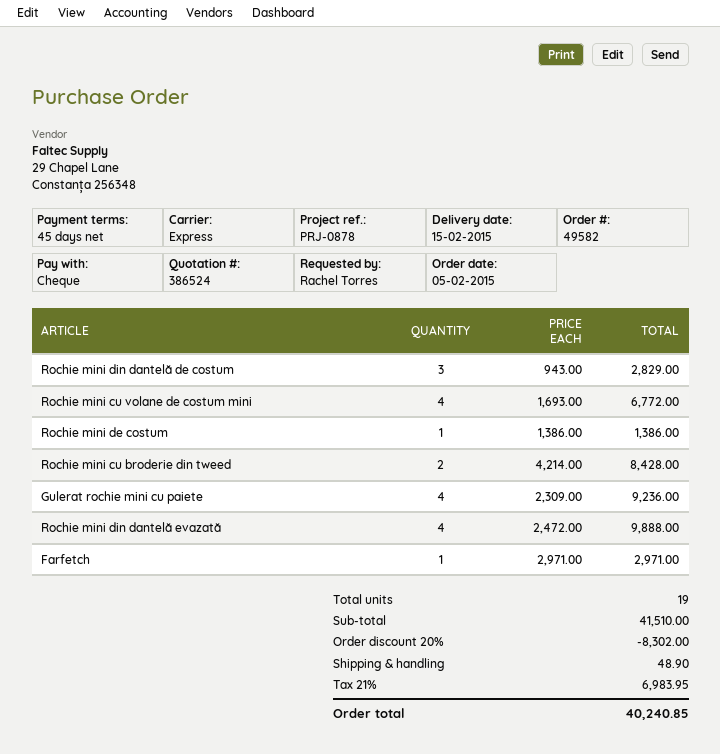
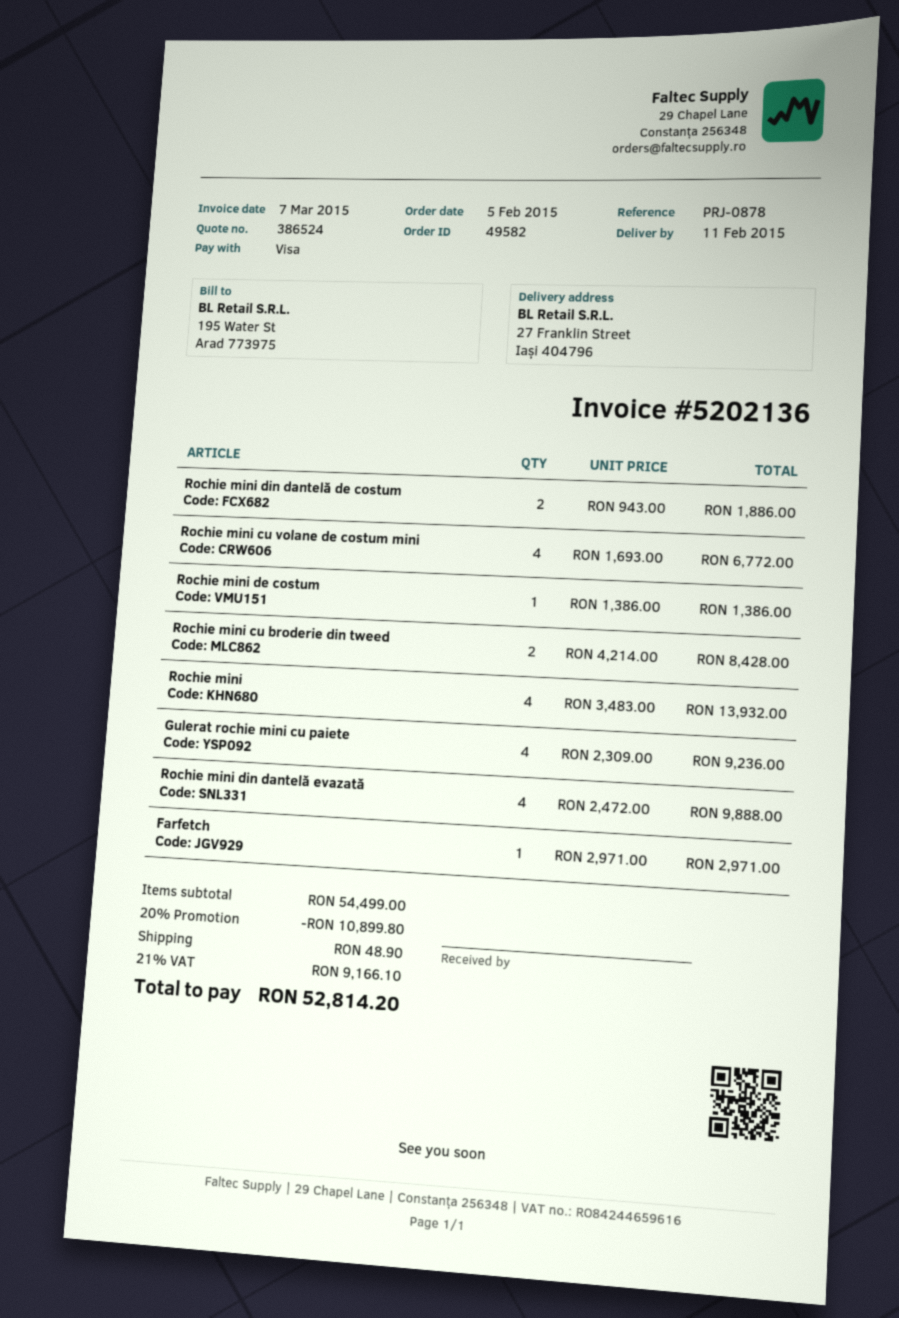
delivery date: 2015-02-15 -> 2015-02-11
payment method: cheque -> Visa
Rochie mini din dantelă de costum: 3 x 943.00 = 2829.00 -> 2 x 943.00 = 1886.00
Rochie mini: none -> 4 x 3483.00 = 13932.00
subtotal: 41510.00 -> 54499.00
discount: 20% = 8302.00 -> 20% = 10899.80
tax: 21% = 6983.95 -> 21% = 9166.10
total: 40240.85 -> 52814.20

